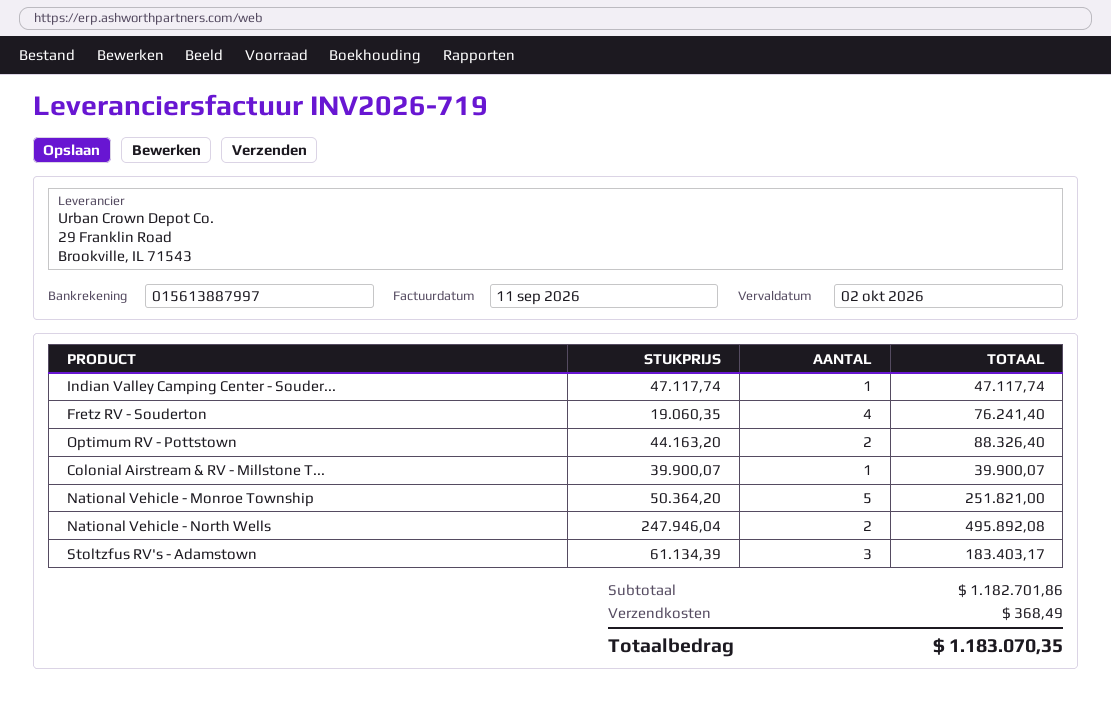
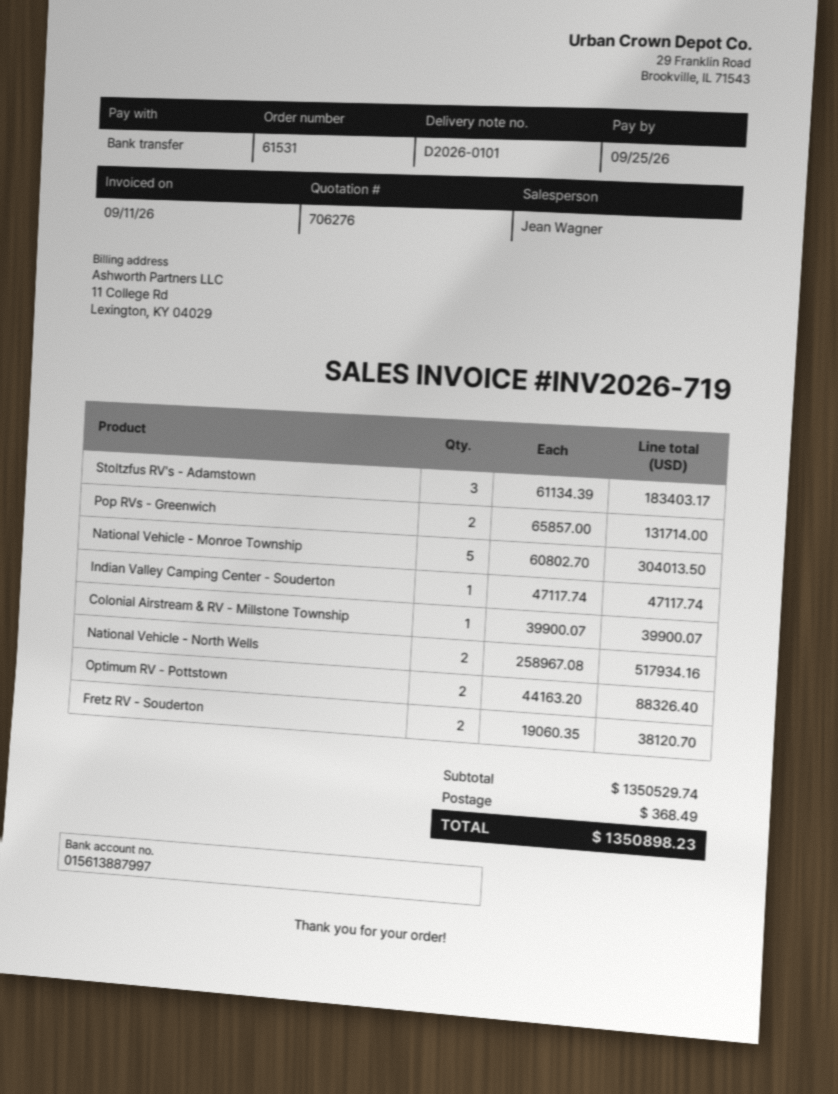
due date: 2026-10-02 -> 2026-09-25
Fretz RV - Souderton: 4 x 19060.35 = 76241.40 -> 2 x 19060.35 = 38120.70
National Vehicle - Monroe Township: 5 x 50364.20 = 251821.00 -> 5 x 60802.70 = 304013.50
National Vehicle - North Wells: 2 x 247946.04 = 495892.08 -> 2 x 258967.08 = 517934.16
Pop RVs - Greenwich: none -> 2 x 65857.00 = 131714.00
subtotal: 1182701.86 -> 1350529.74
total: 1183070.35 -> 1350898.23

